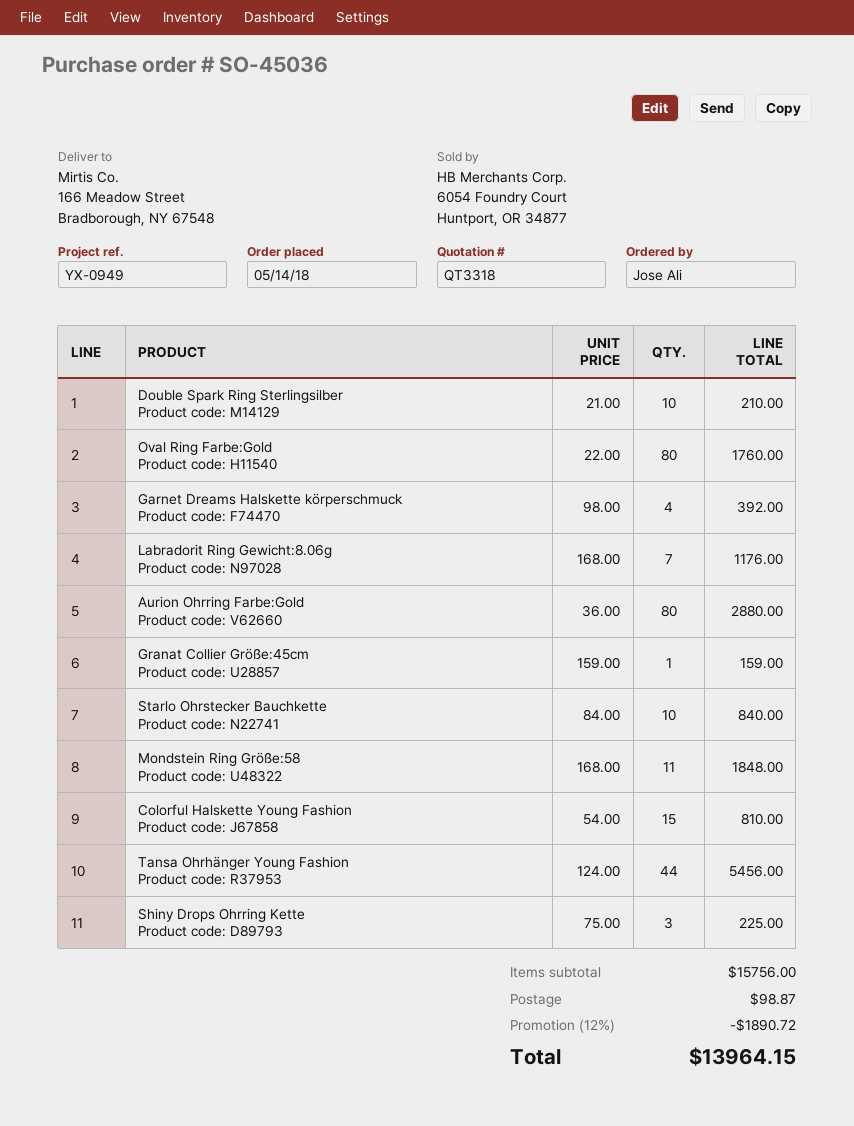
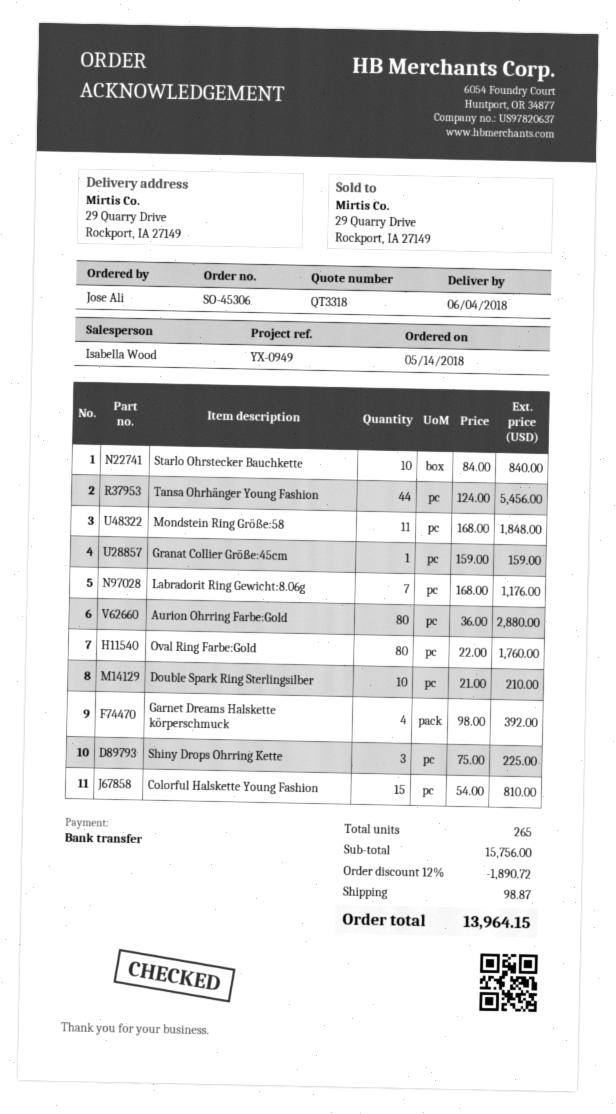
order number: SO-45036 -> SO-45306
ship to: 166 Meadow Street, Bradborough, NY 67548 -> 29 Quarry Drive, Rockport, IA 27149

